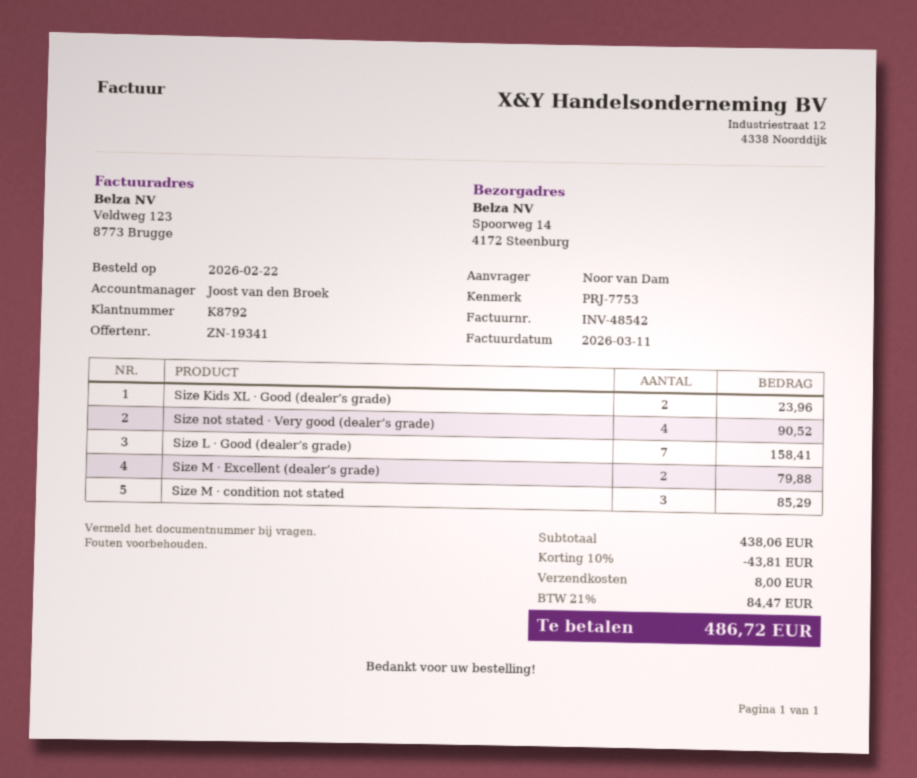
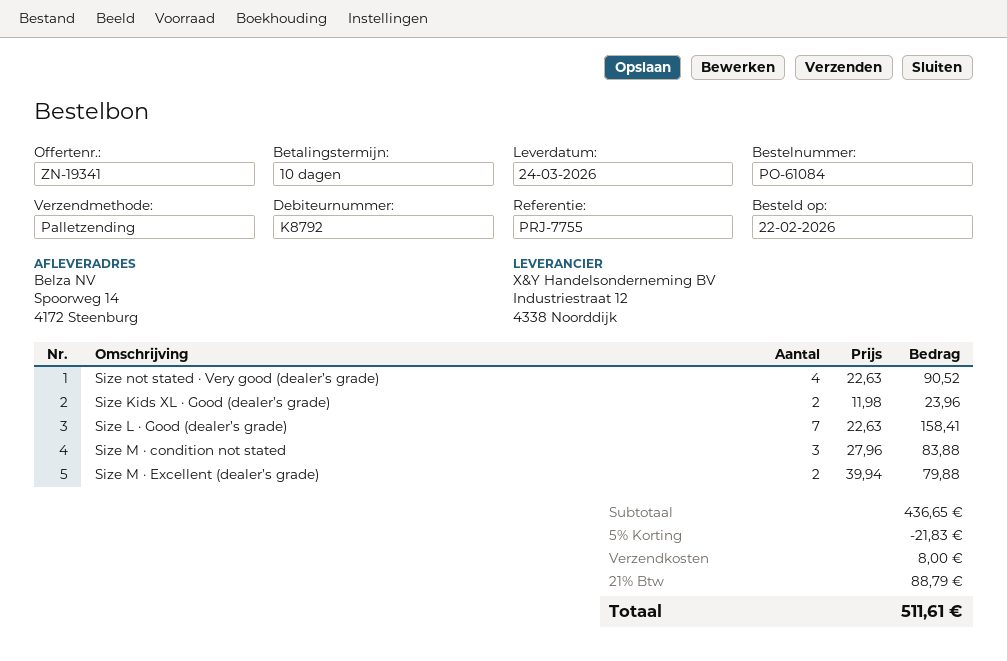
reference: PRJ-7753 -> PRJ-7755
Size M · condition not stated: 3 for 85.29 -> 3 for 83.88
subtotal: 438.06 -> 436.65
discount: 10% = 43.81 -> 5% = 21.83
tax: 21% = 84.47 -> 21% = 88.79
total: 486.72 -> 511.61

